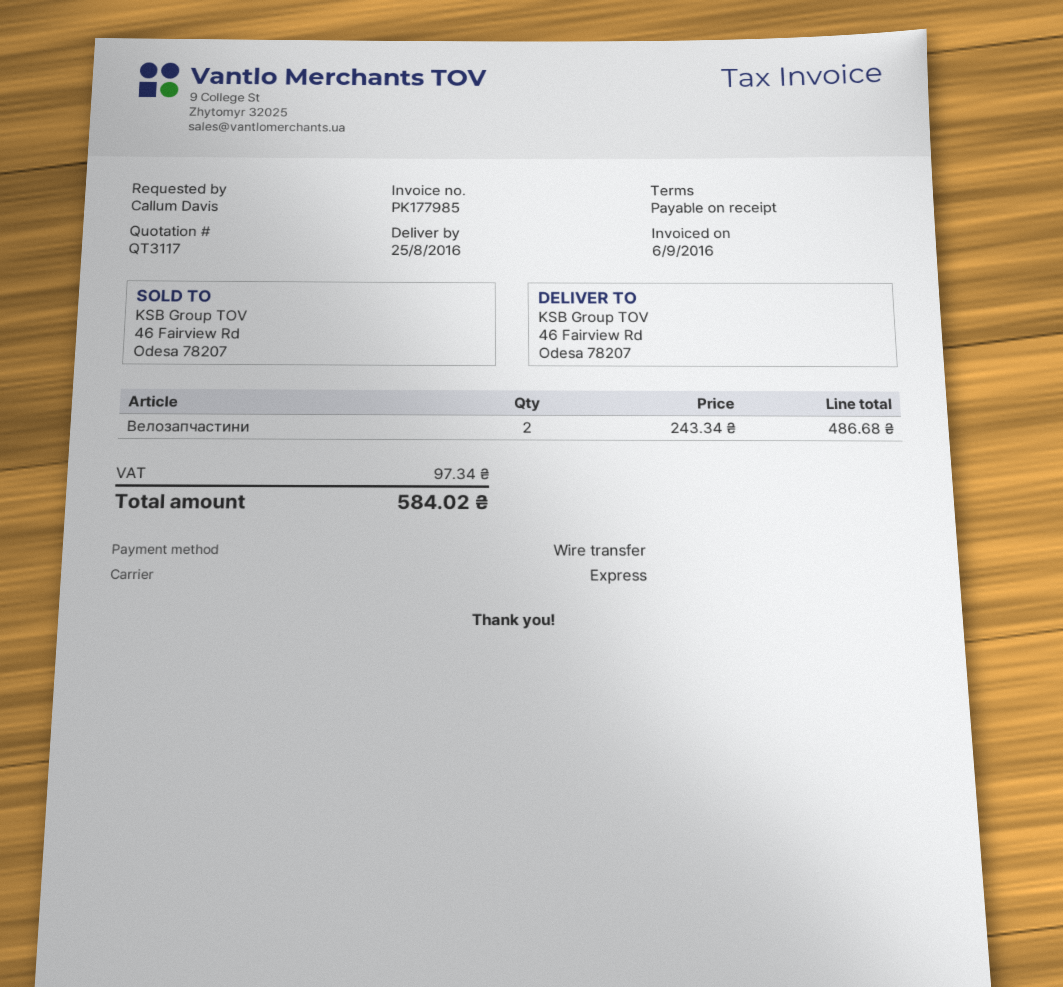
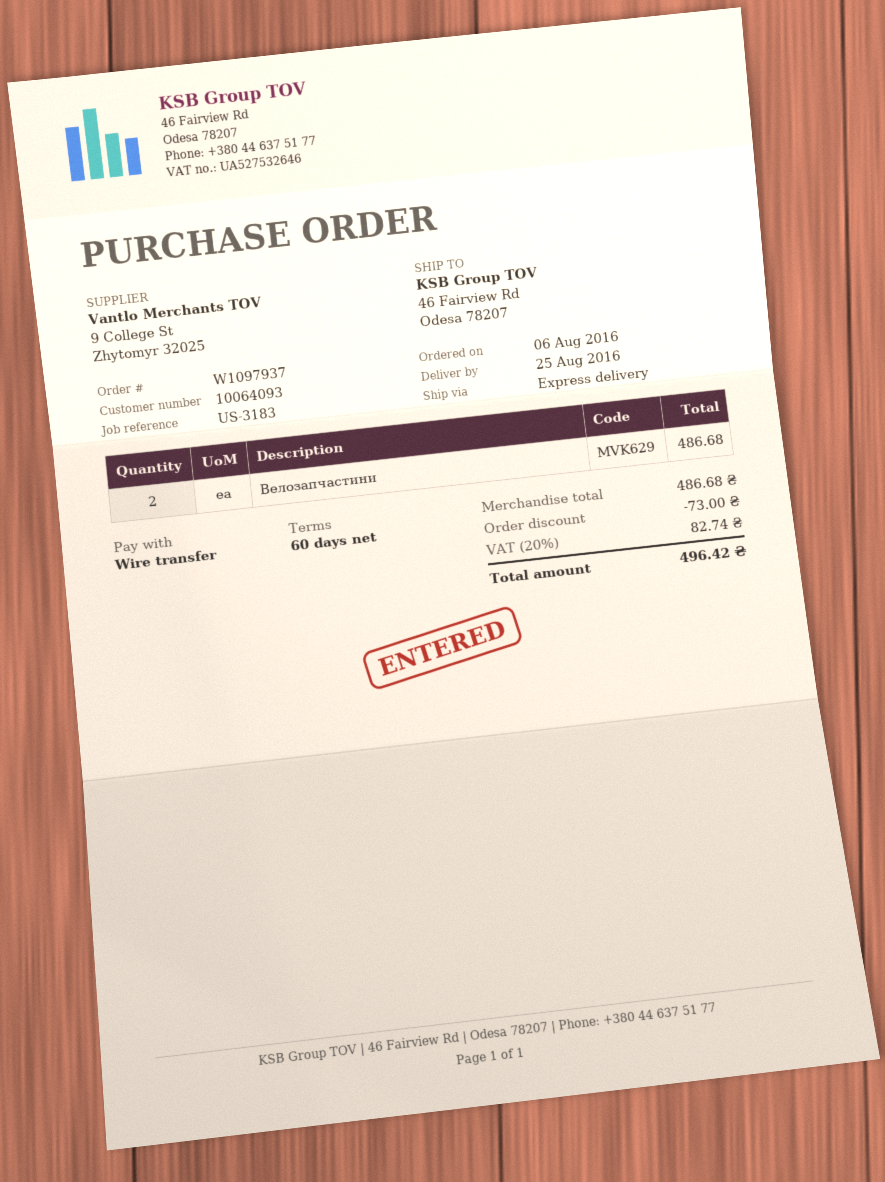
payment terms: on receipt -> 60 days
discount: none -> 73.00
tax: 97.34 -> 82.74
total: 584.02 -> 496.42

